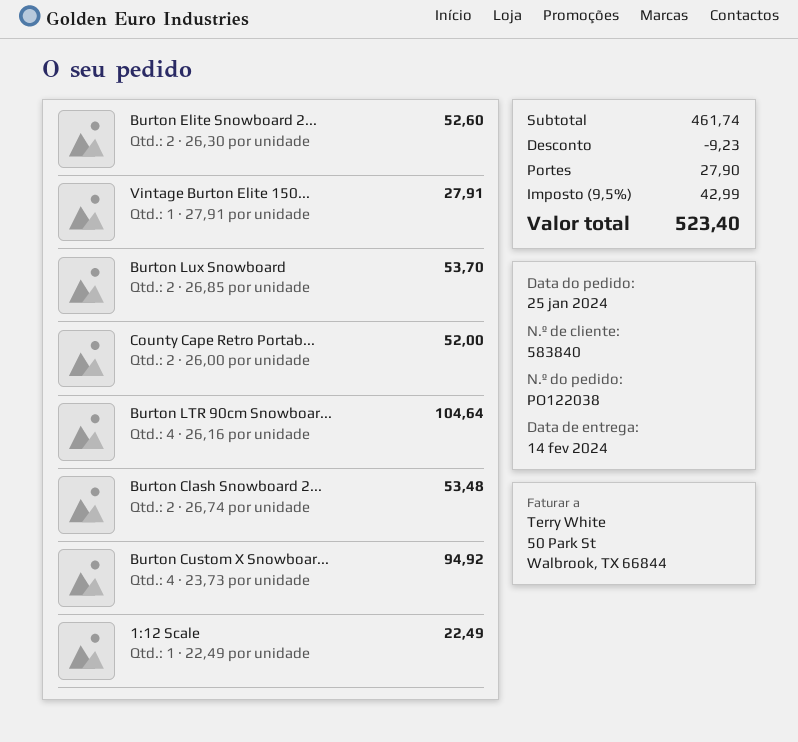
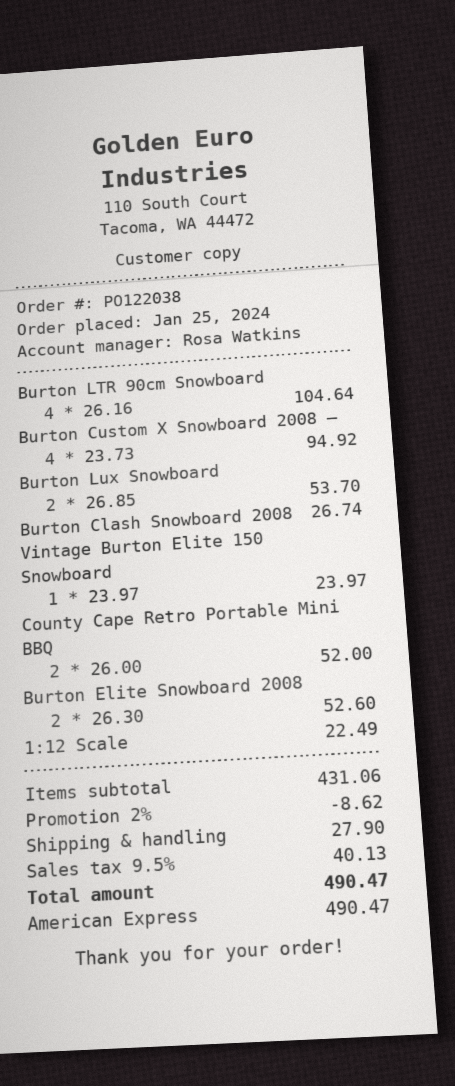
Vintage Burton Elite 150...: 1 x 27.91 = 27.91 -> 1 x 23.97 = 23.97
Burton Clash Snowboard 2...: 2 x 26.74 = 53.48 -> 1 x 26.74 = 26.74
subtotal: 461.74 -> 431.06
discount: 9.23 -> 8.62
tax: 9.5% = 42.99 -> 9.5% = 40.13
total: 523.40 -> 490.47

